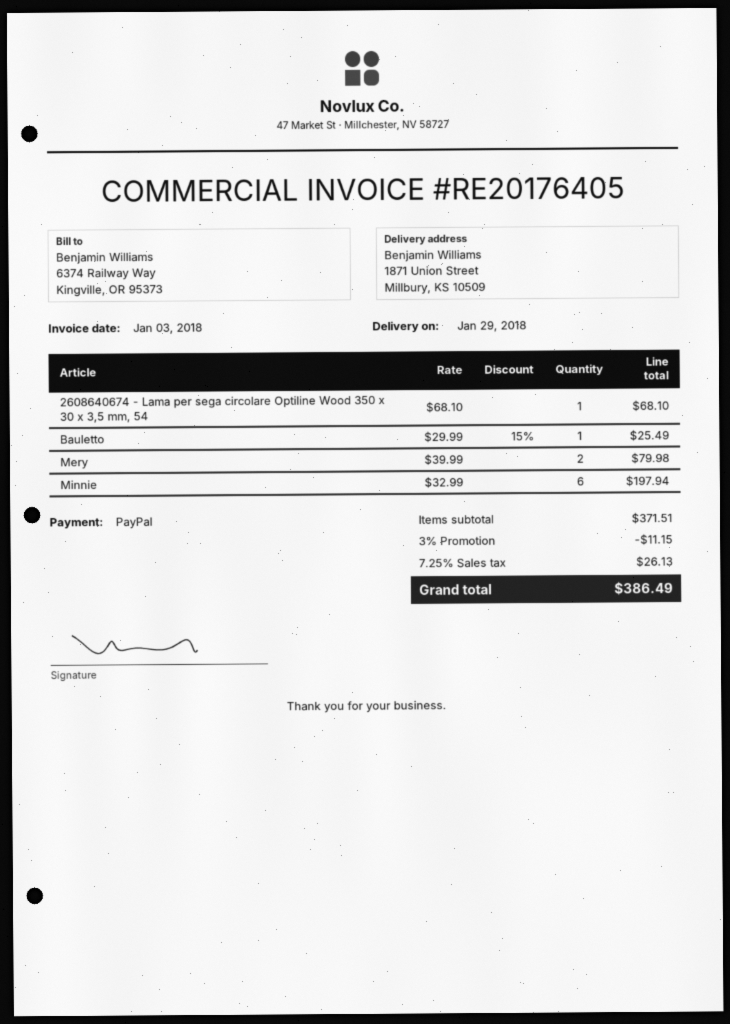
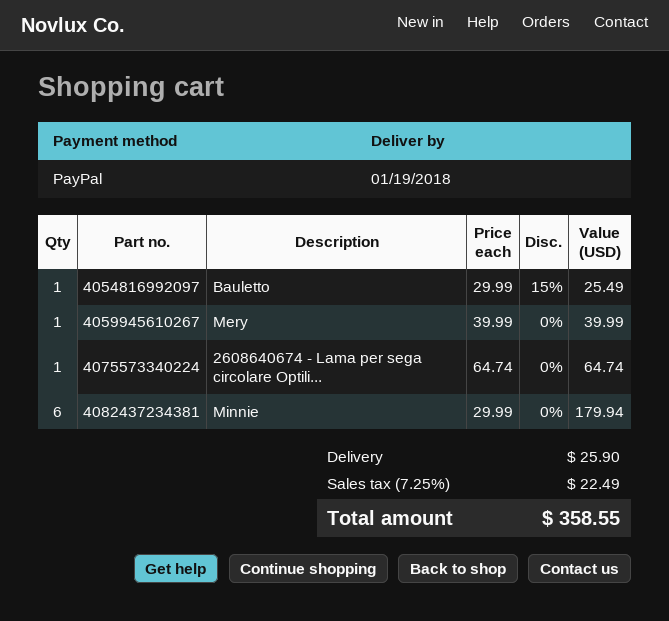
delivery date: 2018-01-29 -> 2018-01-19
2608640674 - Lama per sega circolare Optiline Wood 350 x 30 x 3,5 mm, 54: 1 x 68.10 = 68.10 -> 1 x 64.74 = 64.74
Mery: 2 x 39.99 = 79.98 -> 1 x 39.99 = 39.99
Minnie: 6 x 32.99 = 197.94 -> 6 x 29.99 = 179.94
discount: 3% = 11.15 -> none
shipping: none -> 25.90
tax: 7.25% = 26.13 -> 7.25% = 22.49
total: 386.49 -> 358.55

